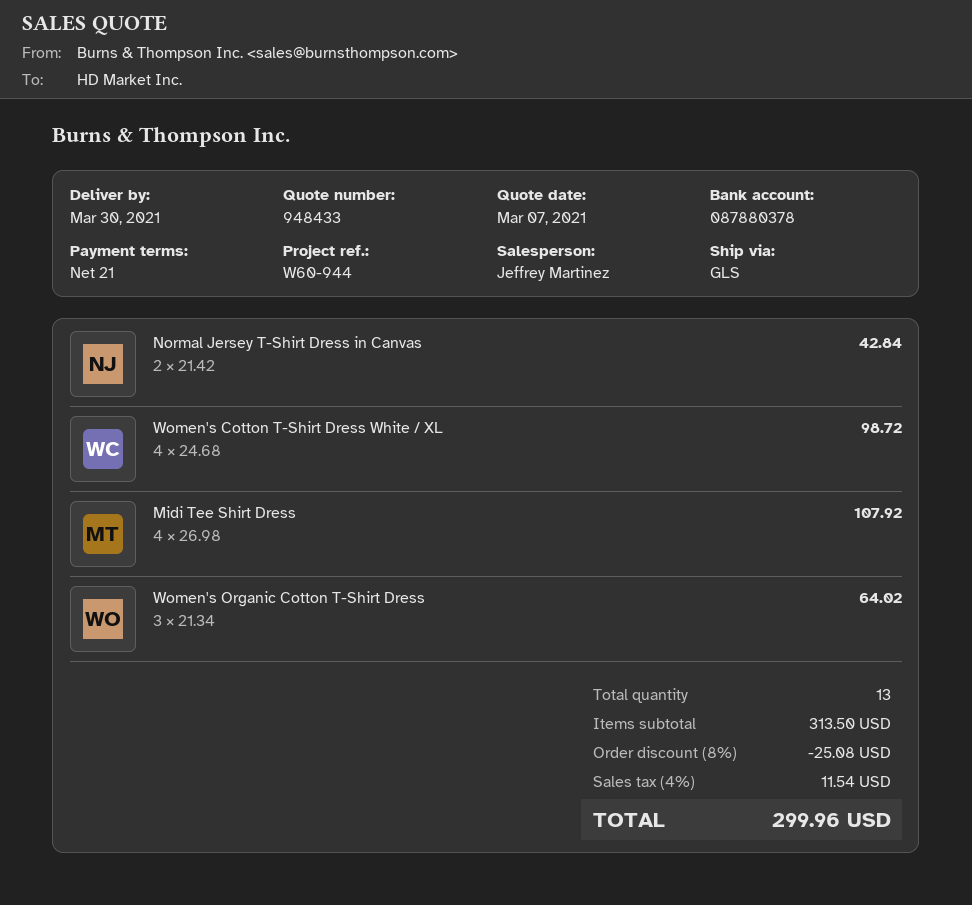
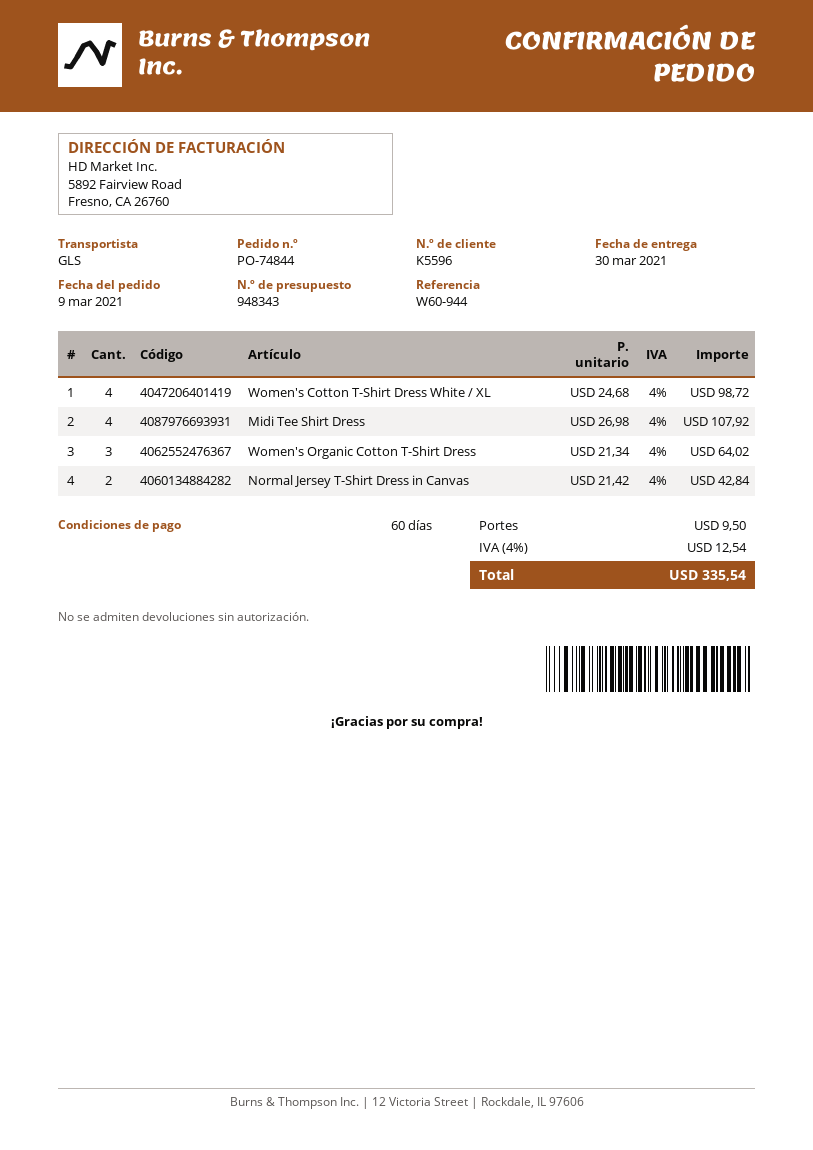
quote number: 948433 -> 948343
payment terms: 21 days -> 60 days
discount: 8% = 25.08 -> none
shipping: none -> 9.50
tax: 4% = 11.54 -> 4% = 12.54
total: 299.96 -> 335.54

